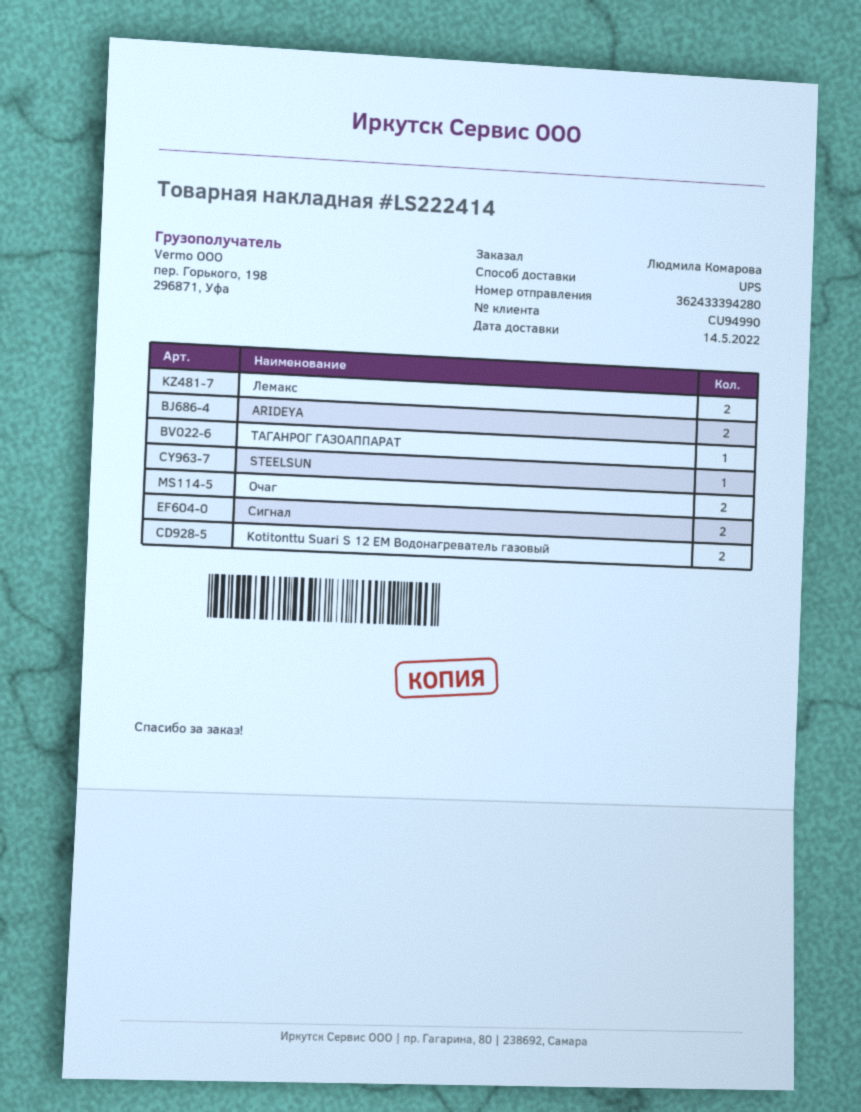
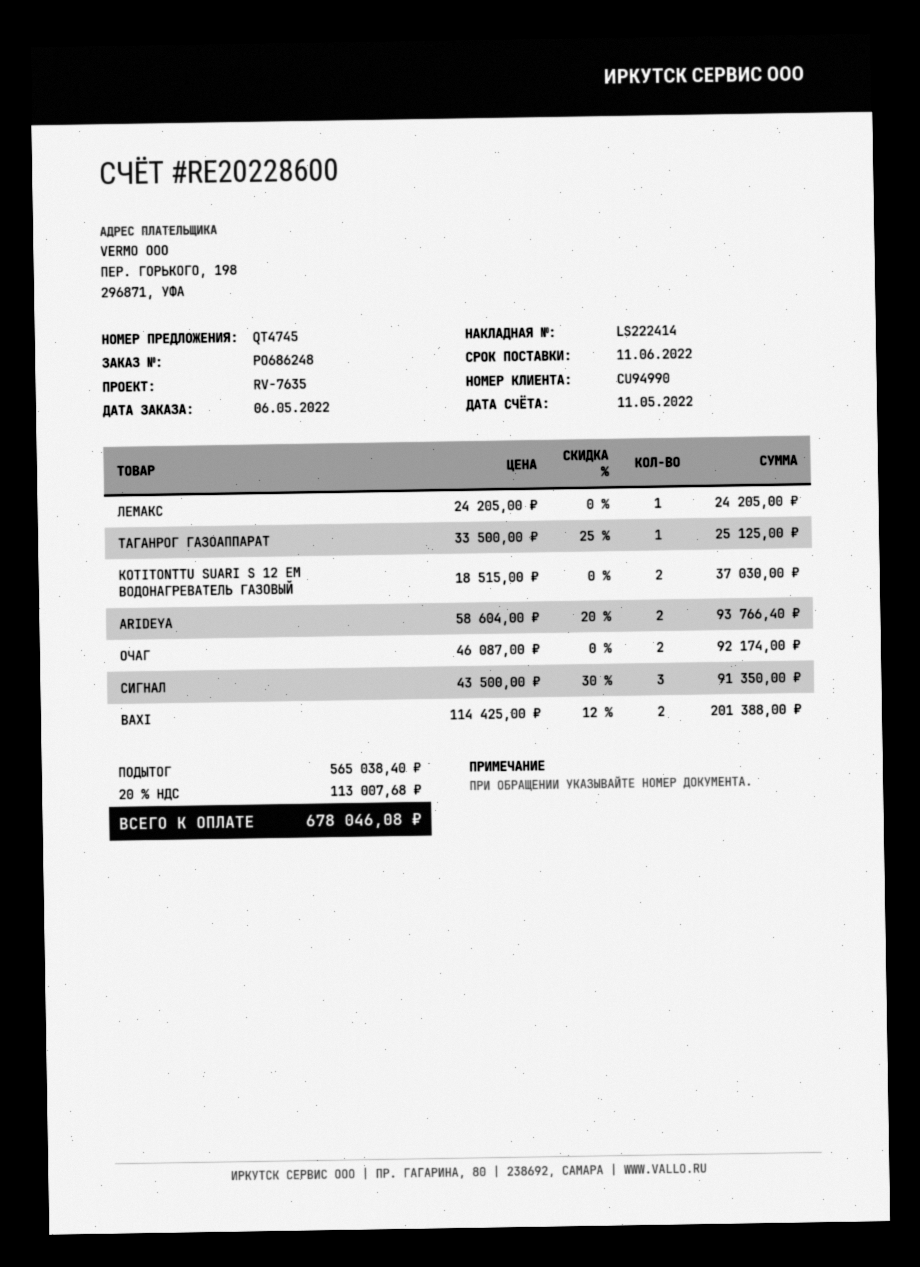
delivery date: 2022-05-14 -> 2022-06-11
Лемакс: 2 -> 1
STEELSUN: 1 -> none
Сигнал: 2 -> 3
BAXI: none -> 2

